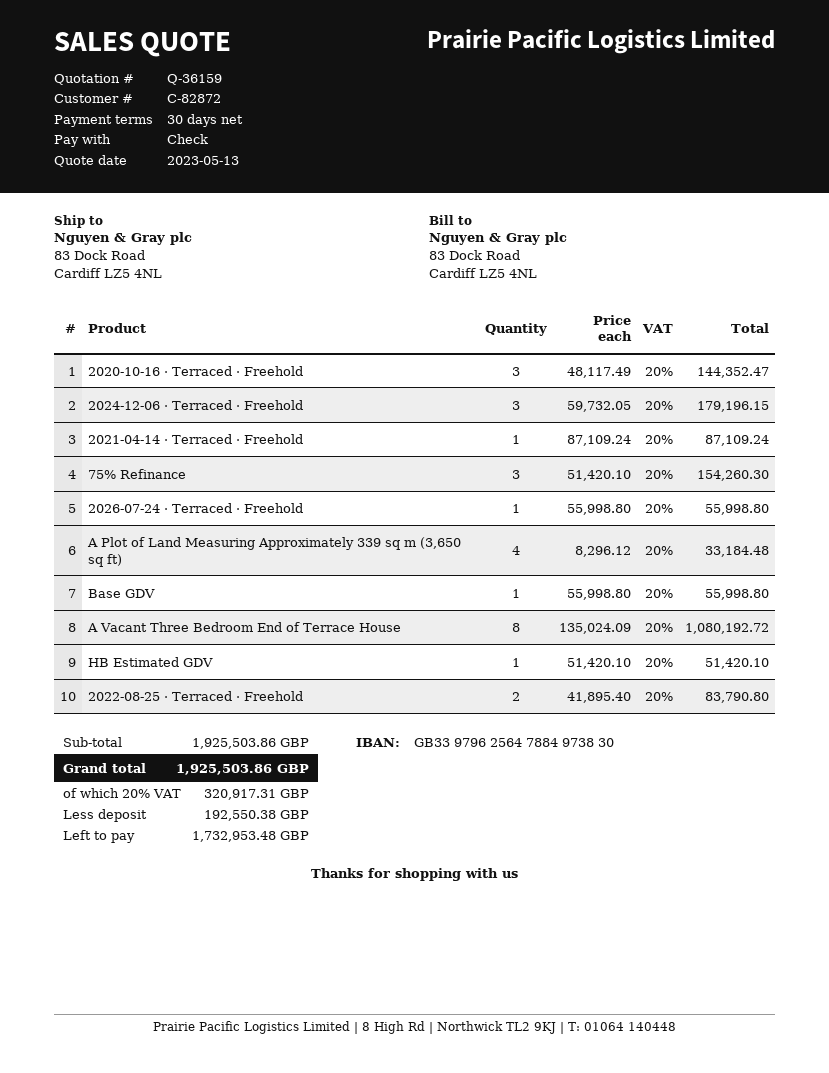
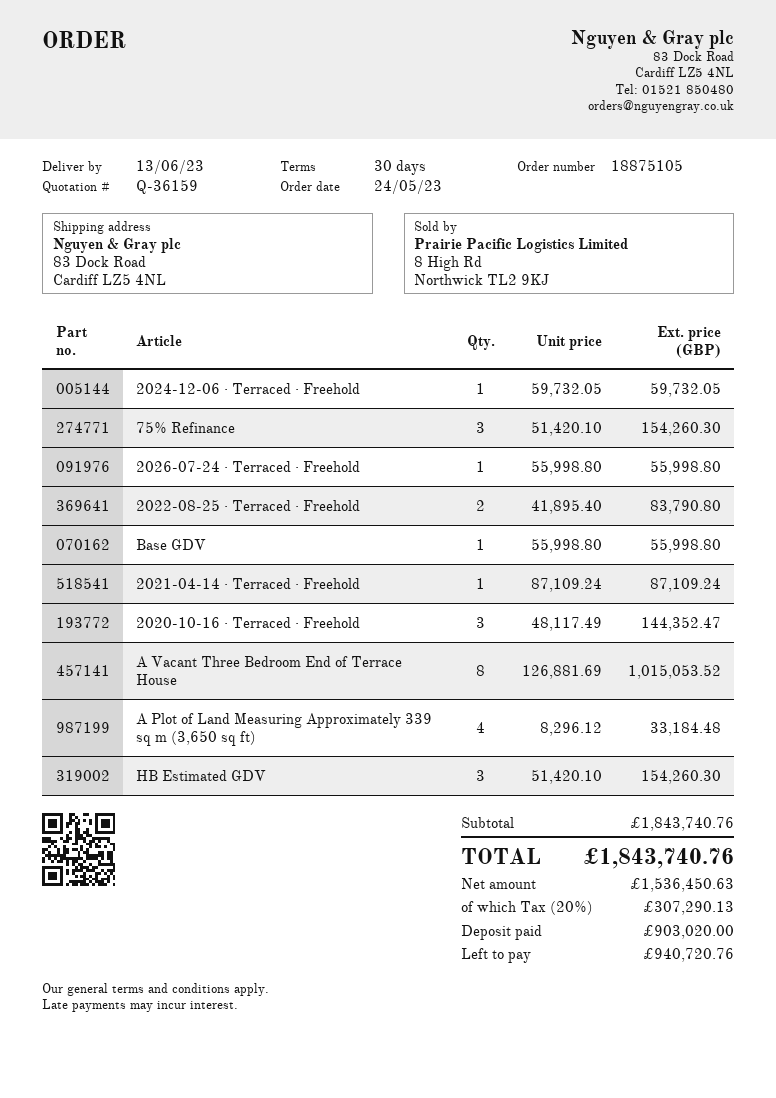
2024-12-06 · Terraced · Freehold: 3 x 59732.05 = 179196.15 -> 1 x 59732.05 = 59732.05
A Vacant Three Bedroom End of Terrace House: 8 x 135024.09 = 1080192.72 -> 8 x 126881.69 = 1015053.52
HB Estimated GDV: 1 x 51420.10 = 51420.10 -> 3 x 51420.10 = 154260.30
subtotal: 1925503.86 -> 1843740.76
tax: 20% = 320917.31 -> 20% = 307290.13
total: 1925503.86 -> 1843740.76
deposit: 192550.38 -> 903020.00
balance: 1732953.48 -> 940720.76

